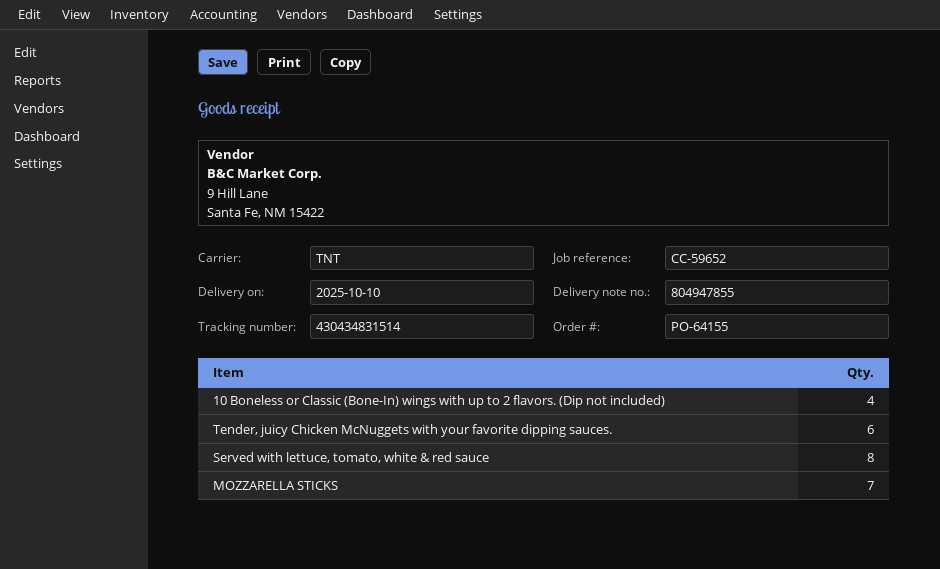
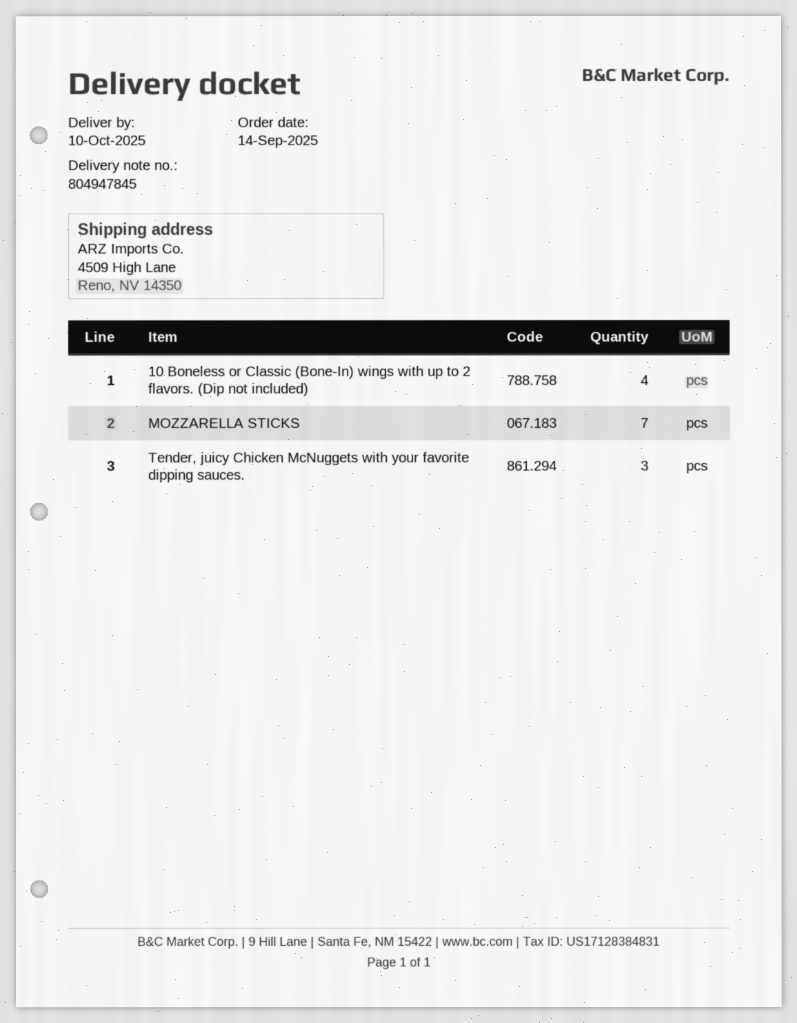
delivery note number: 804947855 -> 804947845
Tender, juicy Chicken McNuggets with your favorite dipping sauces.: 6 -> 3
Served with lettuce, tomato, white & red sauce: 8 -> none

